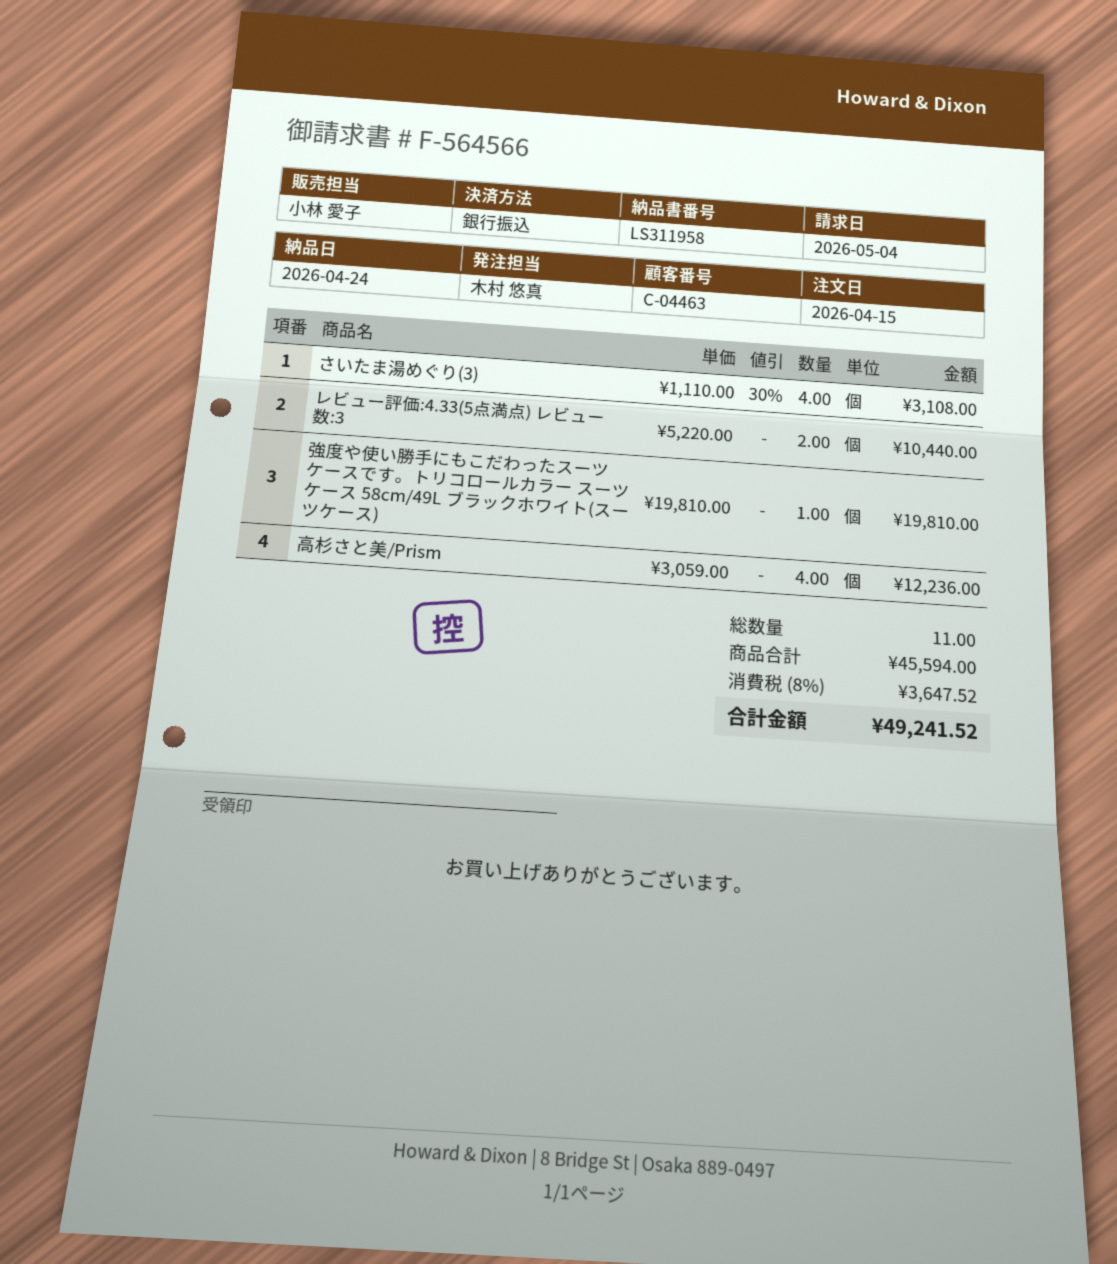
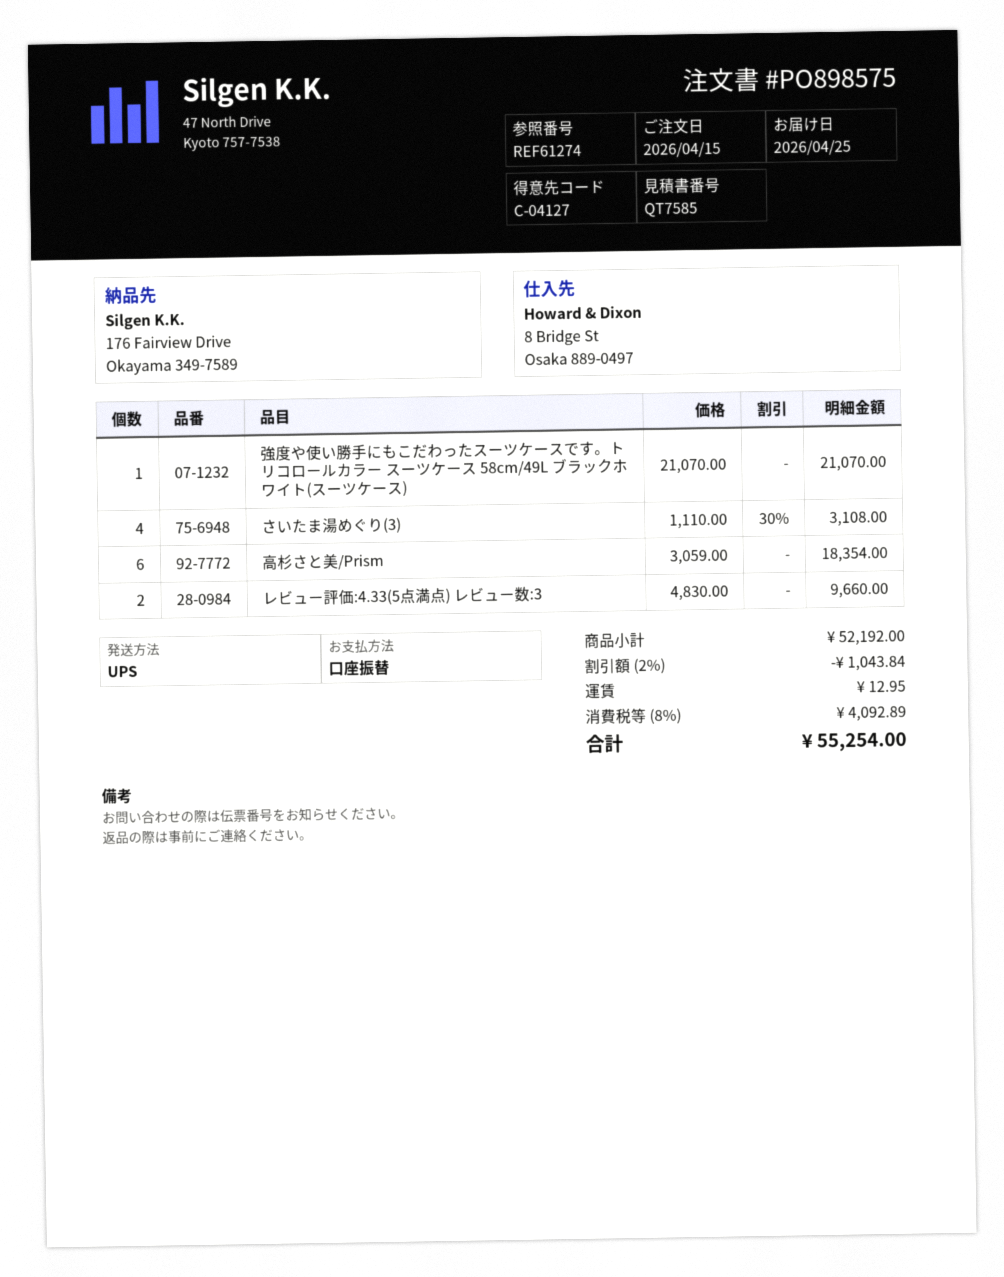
delivery date: 2026-04-24 -> 2026-04-25
customer number: C-04463 -> C-04127
payment method: bank transfer -> direct debit
レビュー評価:4.33(5点満点) レビュー数:3: 2 x 5220.00 = 10440.00 -> 2 x 4830.00 = 9660.00
強度や使い勝手にもこだわったスーツケースです。トリコロールカラー スーツケース 58cm/49L ブラックホワイト(スーツケース): 1 x 19810.00 = 19810.00 -> 1 x 21070.00 = 21070.00
高杉さと美/Prism: 4 x 3059.00 = 12236.00 -> 6 x 3059.00 = 18354.00
subtotal: 45594.00 -> 52192.00
discount: none -> 2% = 1043.84
shipping: none -> 12.95
tax: 8% = 3647.52 -> 8% = 4092.89
total: 49241.52 -> 55254.00

